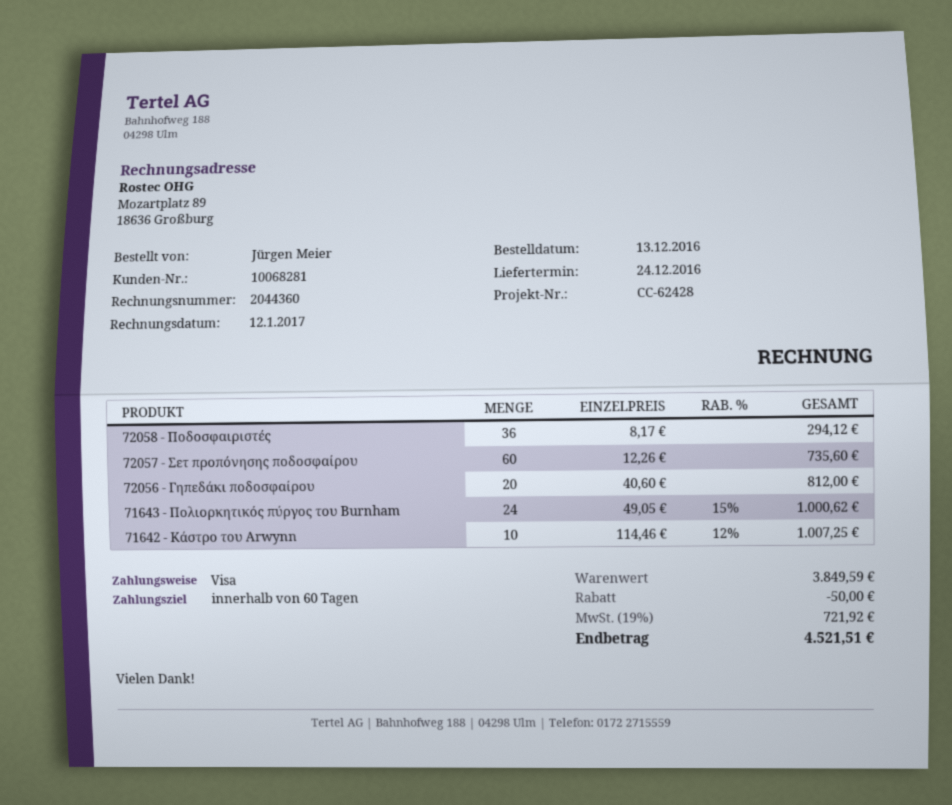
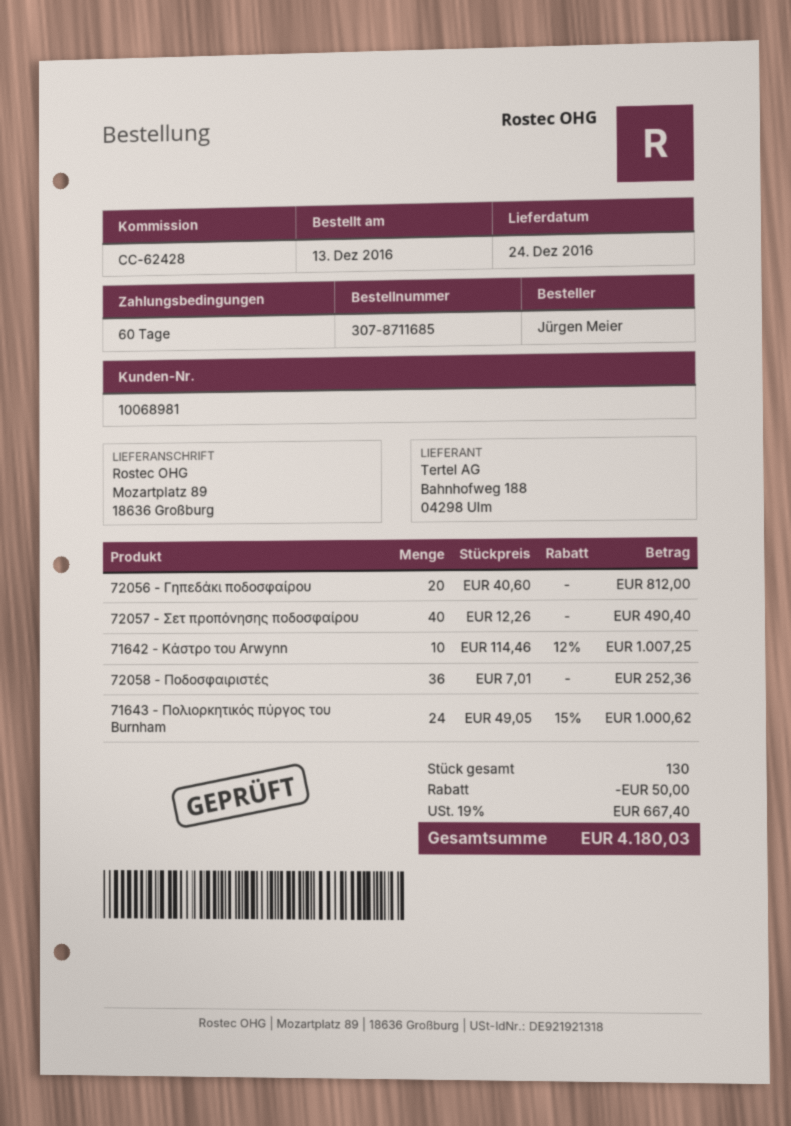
customer number: 10068281 -> 10068981
72058 - Ποδοσφαιριστές: 36 x 8.17 = 294.12 -> 36 x 7.01 = 252.36
72057 - Σετ προπόνησης ποδοσφαίρου: 60 x 12.26 = 735.60 -> 40 x 12.26 = 490.40
tax: 19% = 721.92 -> 19% = 667.40
total: 4521.51 -> 4180.03

